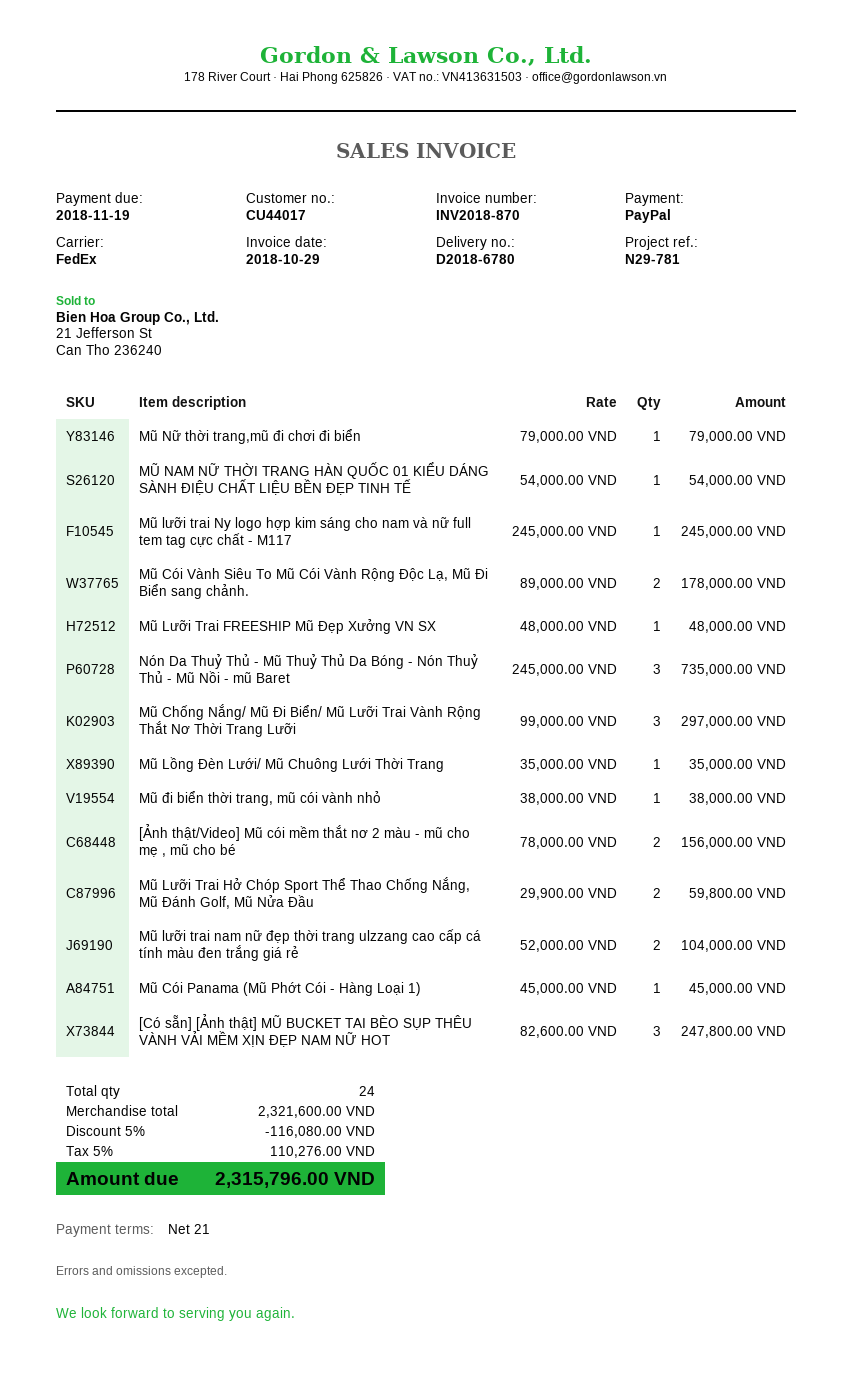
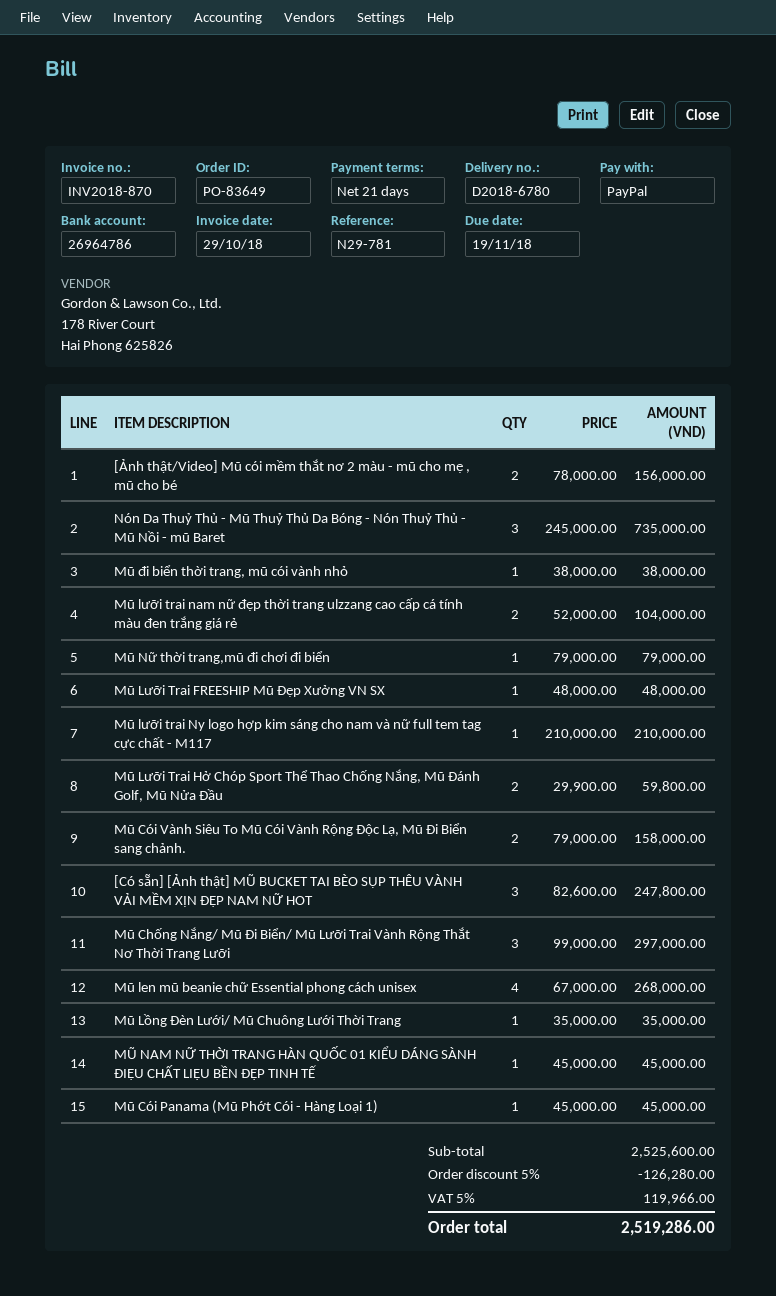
MŨ NAM NỮ THỜI TRANG HÀN QUỐC 01 KIỂU DÁNG SÀNH ĐIỆU CHẤT LIỆU BỀN ĐẸP TINH TẾ: 1 x 54000.00 = 54000.00 -> 1 x 45000.00 = 45000.00
Mũ lưỡi trai Ny logo hợp kim sáng cho nam và nữ full tem tag cực chất - M117: 1 x 245000.00 = 245000.00 -> 1 x 210000.00 = 210000.00
Mũ Cói Vành Siêu To Mũ Cói Vành Rộng Độc Lạ, Mũ Đi Biển sang chảnh.: 2 x 89000.00 = 178000.00 -> 2 x 79000.00 = 158000.00
Mũ len mũ beanie chữ Essential phong cách unisex: none -> 4 x 67000.00 = 268000.00
subtotal: 2321600.00 -> 2525600.00
discount: 5% = 116080.00 -> 5% = 126280.00
tax: 5% = 110276.00 -> 5% = 119966.00
total: 2315796.00 -> 2519286.00

